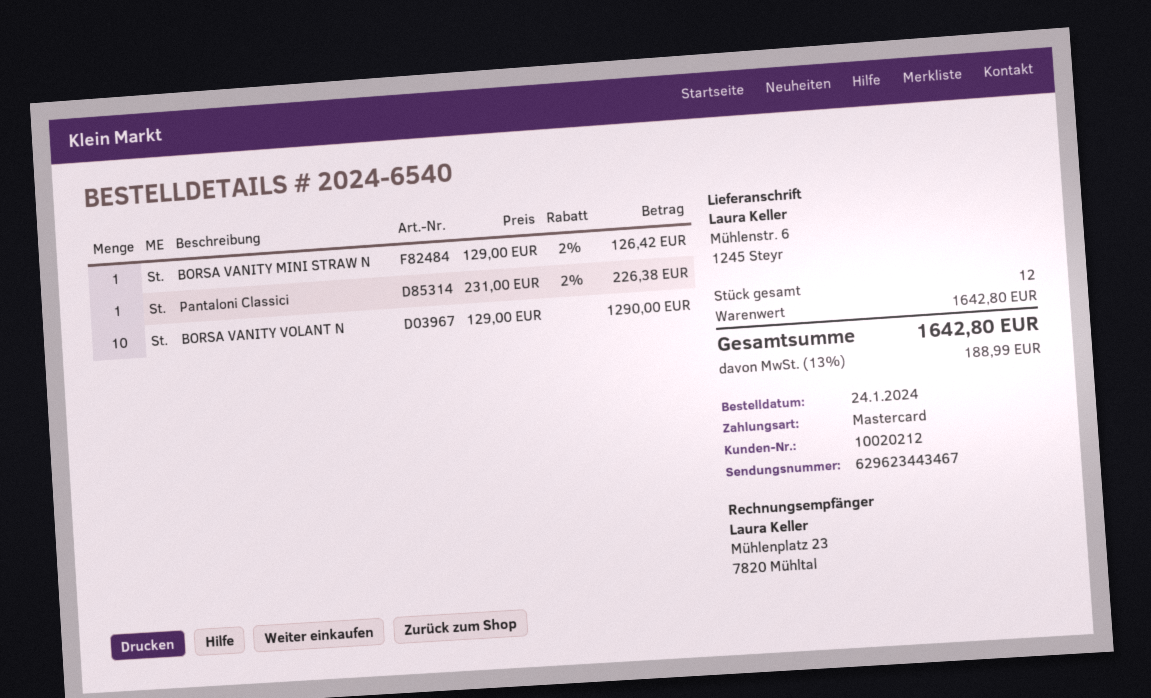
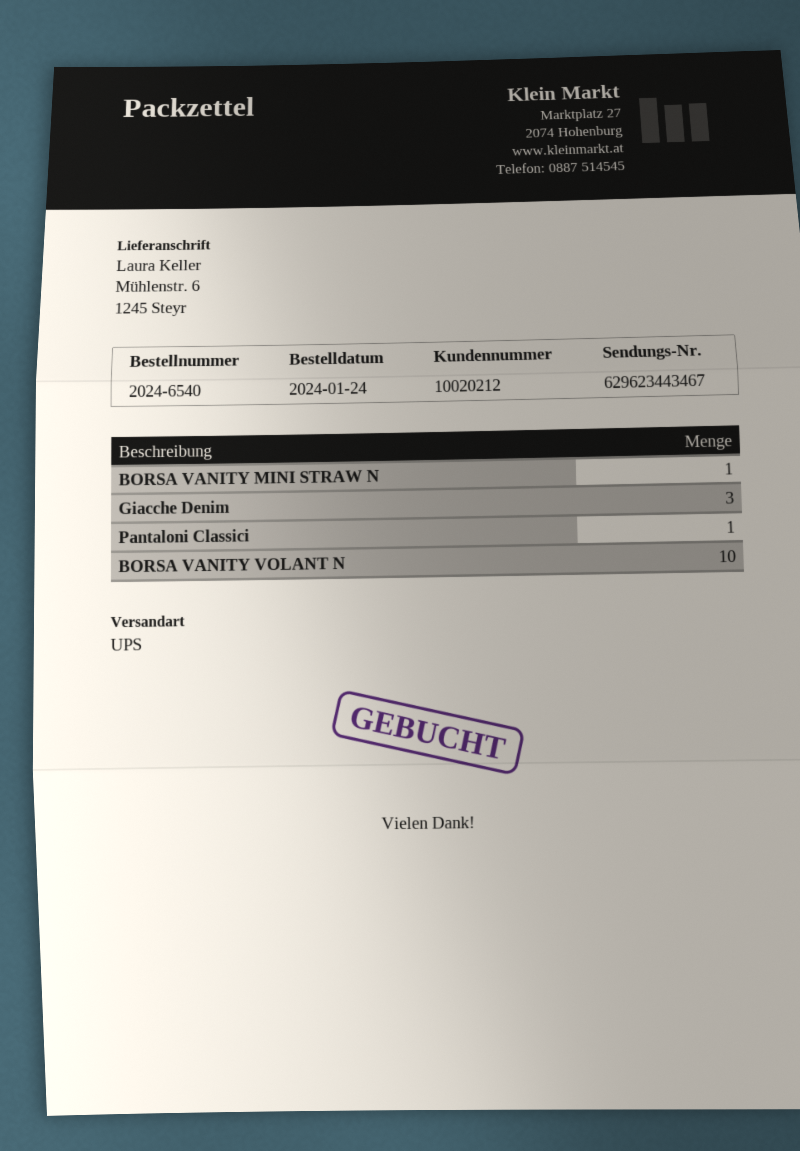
Giacche Denim: none -> 3

